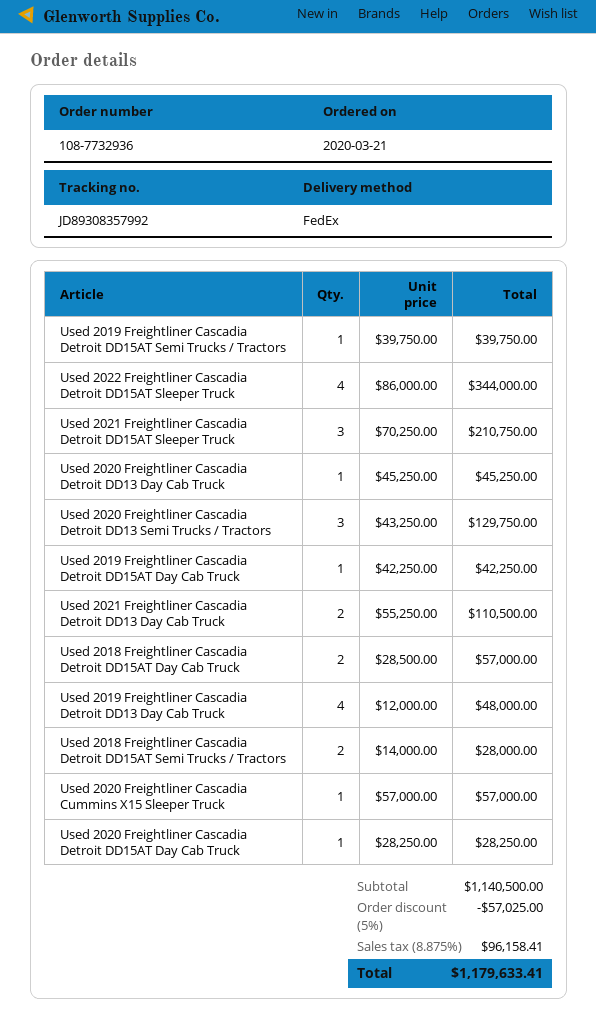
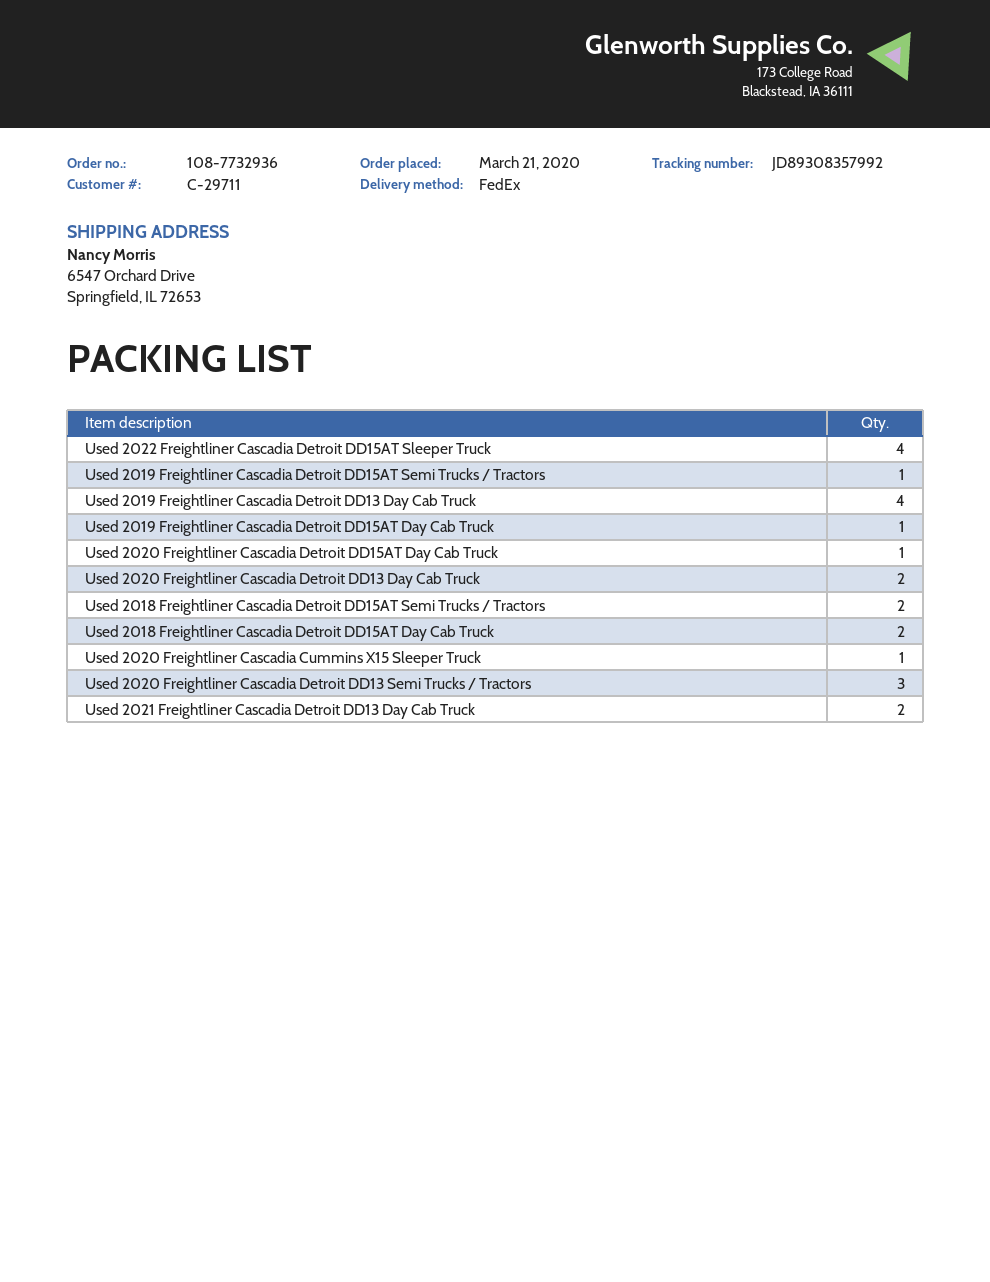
Used 2021 Freightliner Cascadia Detroit DD15AT Sleeper Truck: 3 -> none
Used 2020 Freightliner Cascadia Detroit DD13 Day Cab Truck: 1 -> 2

